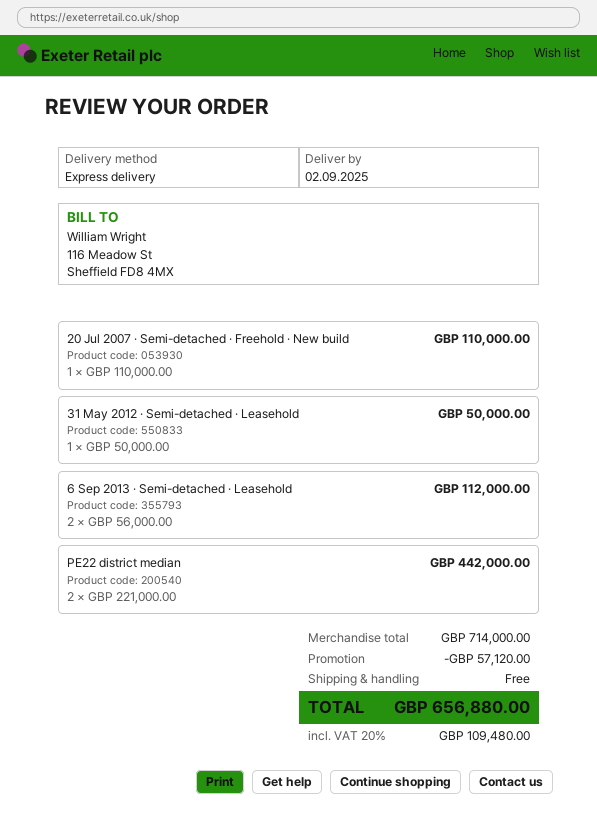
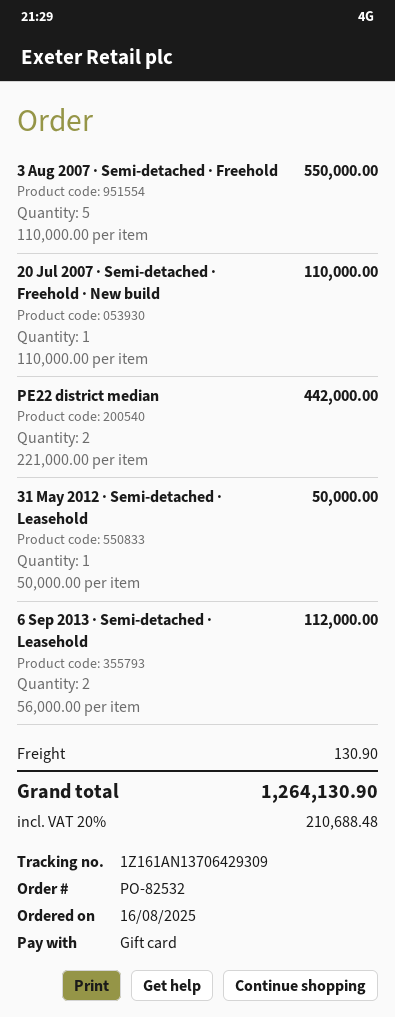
3 Aug 2007 · Semi-detached · Freehold: none -> 5 x 110000.00 = 550000.00
discount: 57120.00 -> none
shipping: 0.00 -> 130.90
tax: 20% = 109480.00 -> 20% = 210688.48
total: 656880.00 -> 1264130.90

